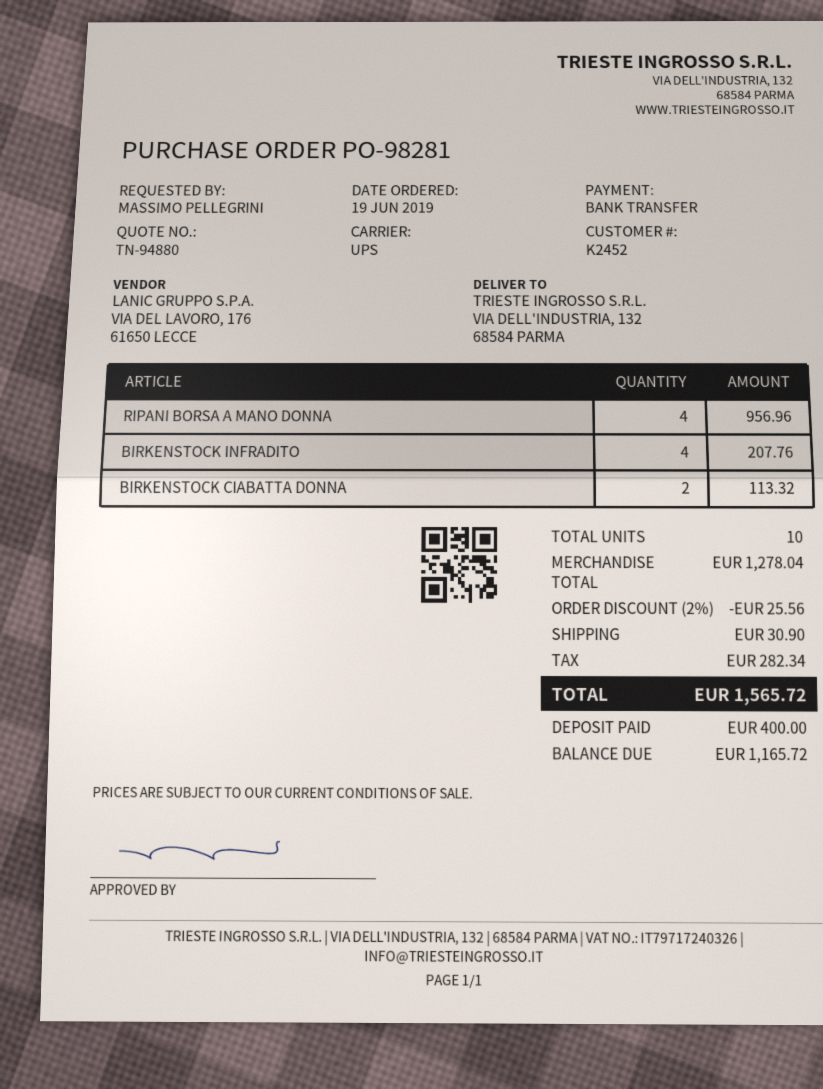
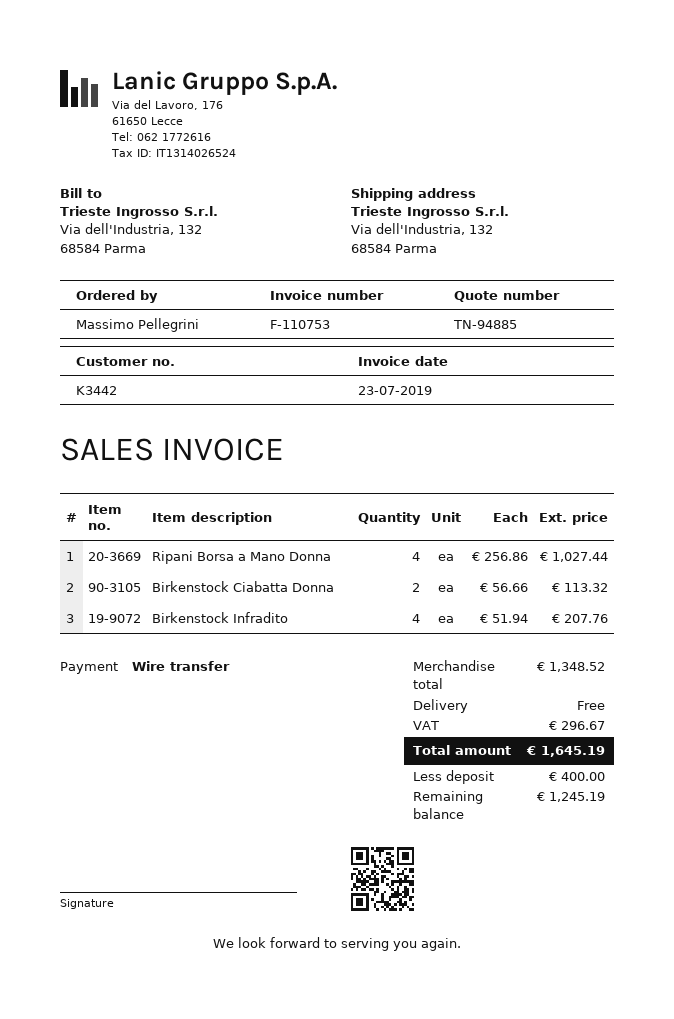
quote number: TN-94880 -> TN-94885
customer number: K2452 -> K3442
RIPANI BORSA A MANO DONNA: 4 for 956.96 -> 4 for 1027.44
subtotal: 1278.04 -> 1348.52
discount: 2% = 25.56 -> none
shipping: 30.90 -> 0.00
tax: 282.34 -> 296.67
total: 1565.72 -> 1645.19
balance: 1165.72 -> 1245.19

